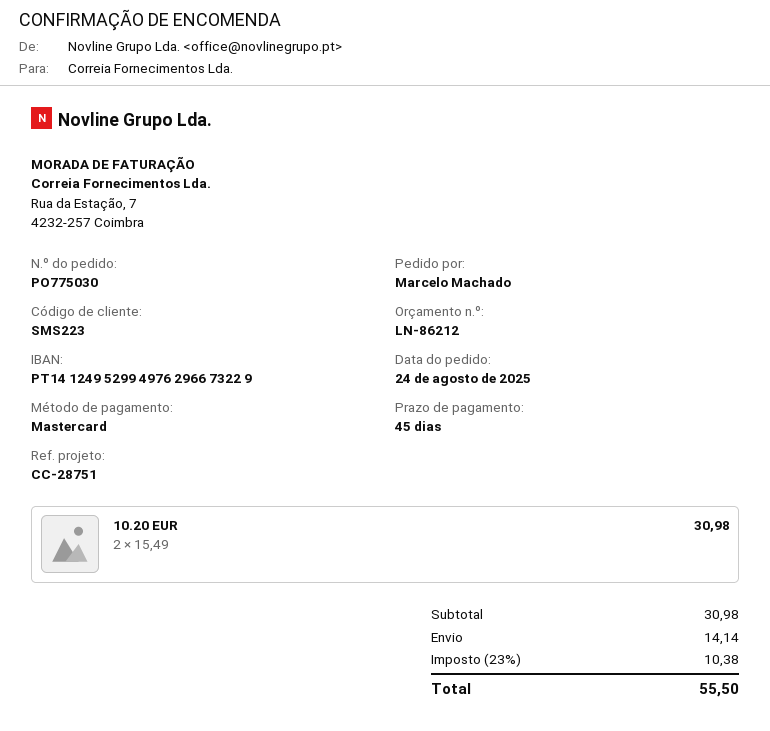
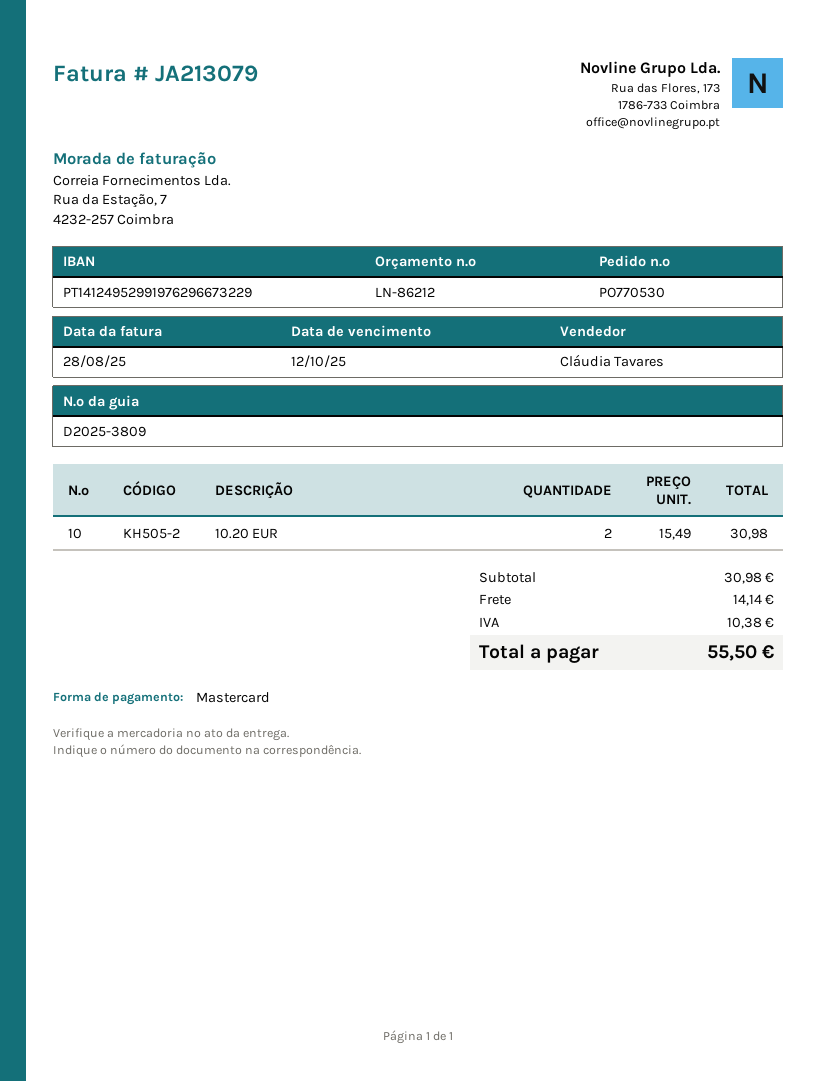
order number: PO775030 -> PO770530
bank account: PT14124952994976296673229 -> PT14124952991976296673229

